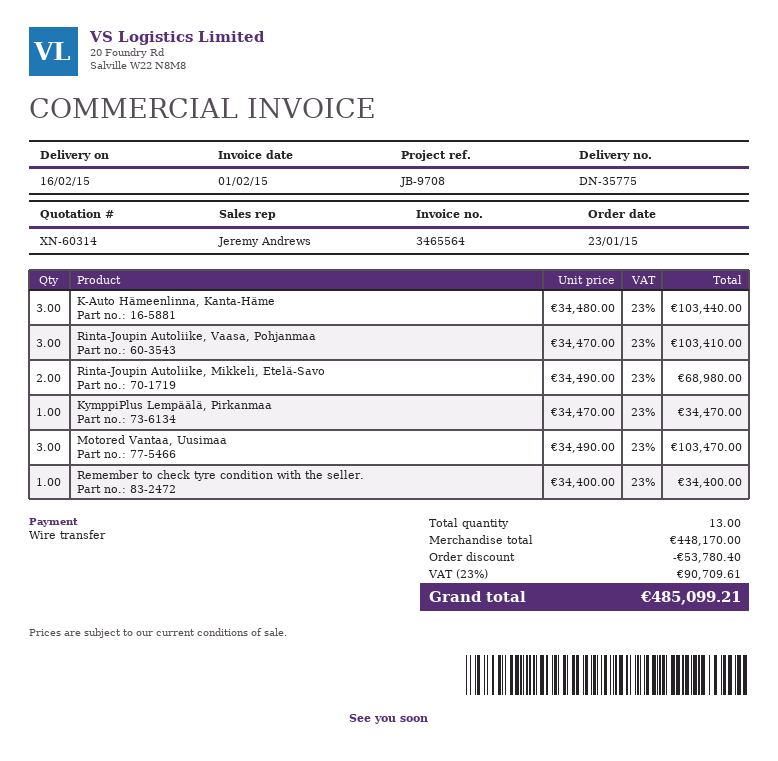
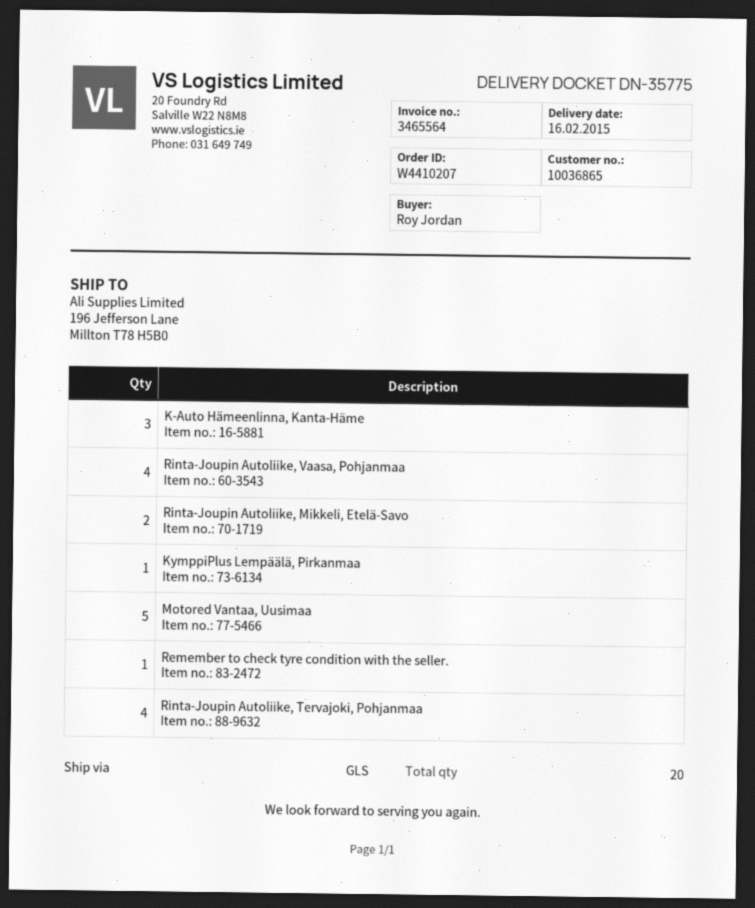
Rinta-Joupin Autoliike, Vaasa, Pohjanmaa: 3 -> 4
Motored Vantaa, Uusimaa: 3 -> 5
Rinta-Joupin Autoliike, Tervajoki, Pohjanmaa: none -> 4
total quantity: 13 -> 20

